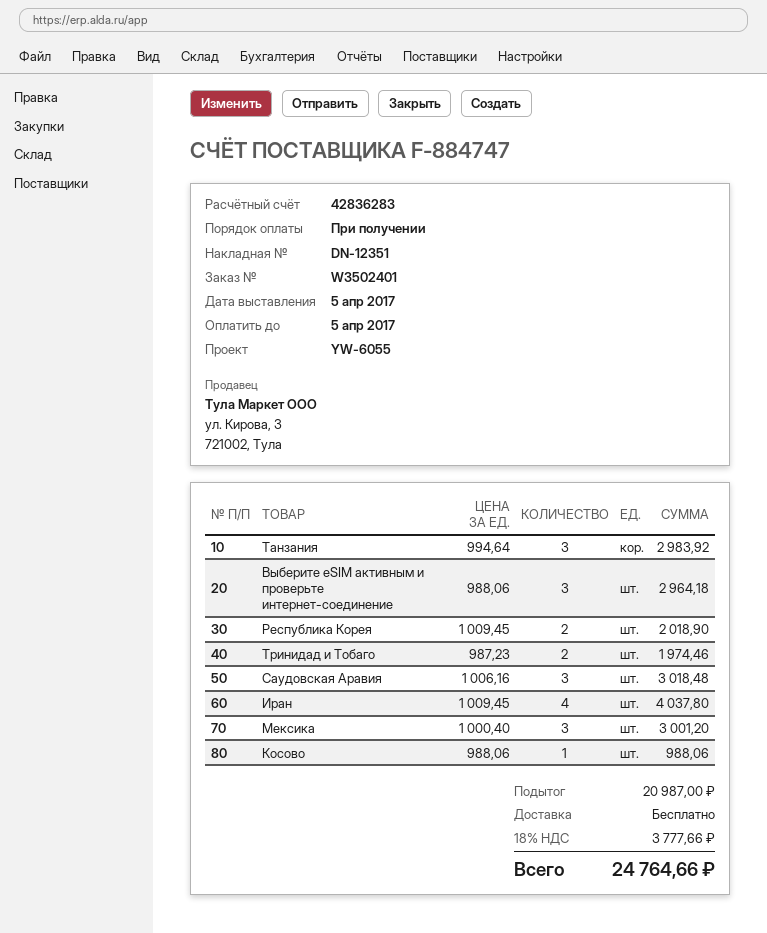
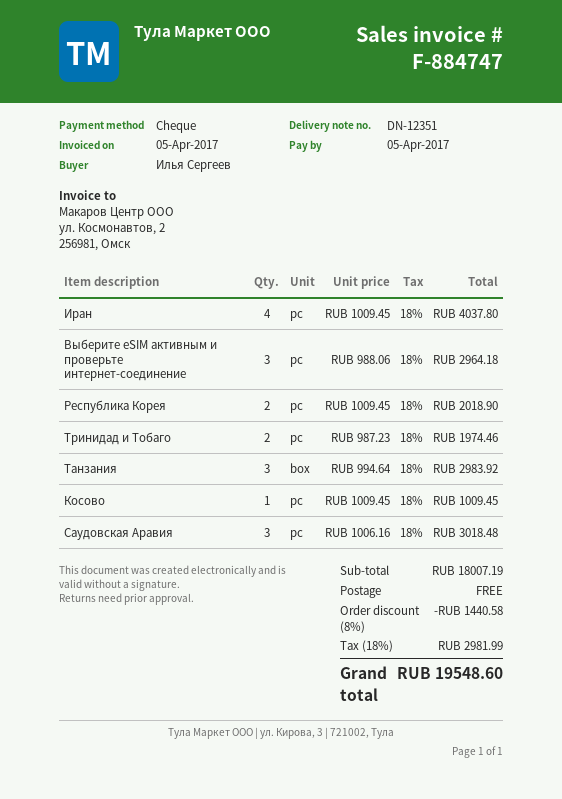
Мексика: 3 x 1000.40 = 3001.20 -> none
Косово: 1 x 988.06 = 988.06 -> 1 x 1009.45 = 1009.45
subtotal: 20987.00 -> 18007.19
discount: none -> 8% = 1440.58
tax: 18% = 3777.66 -> 18% = 2981.99
total: 24764.66 -> 19548.60

